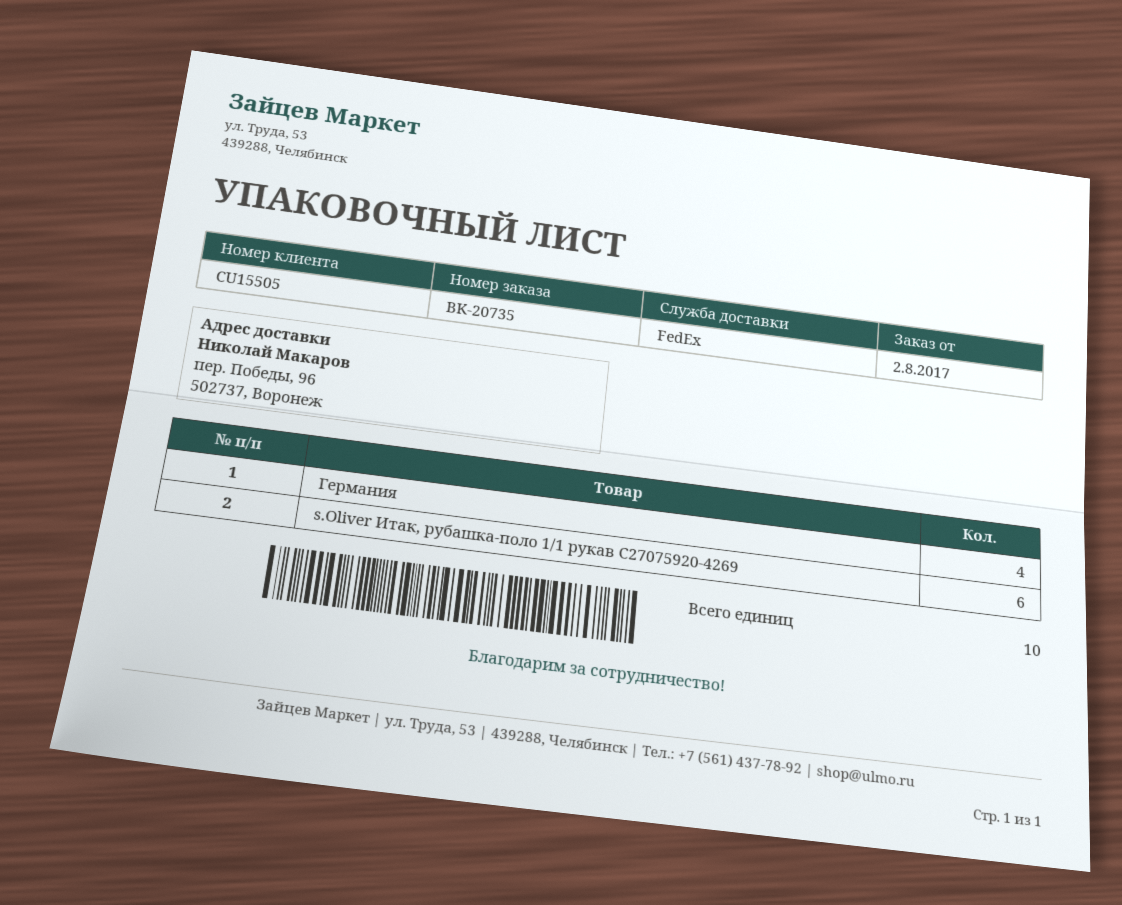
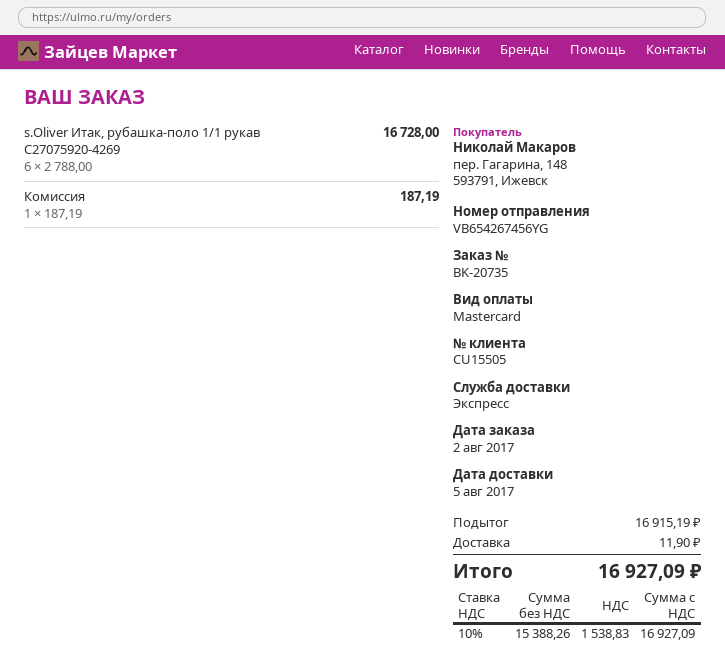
shipping method: FedEx -> express
Германия: 4 -> none
Комиссия: none -> 1

